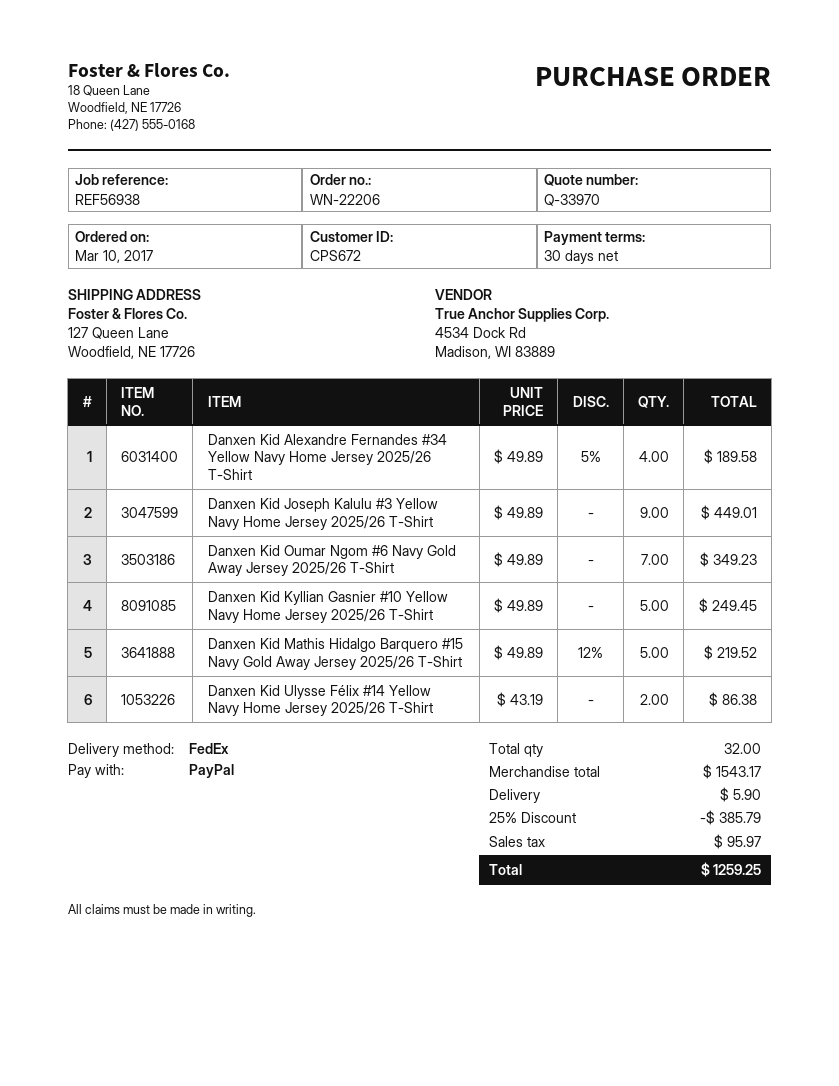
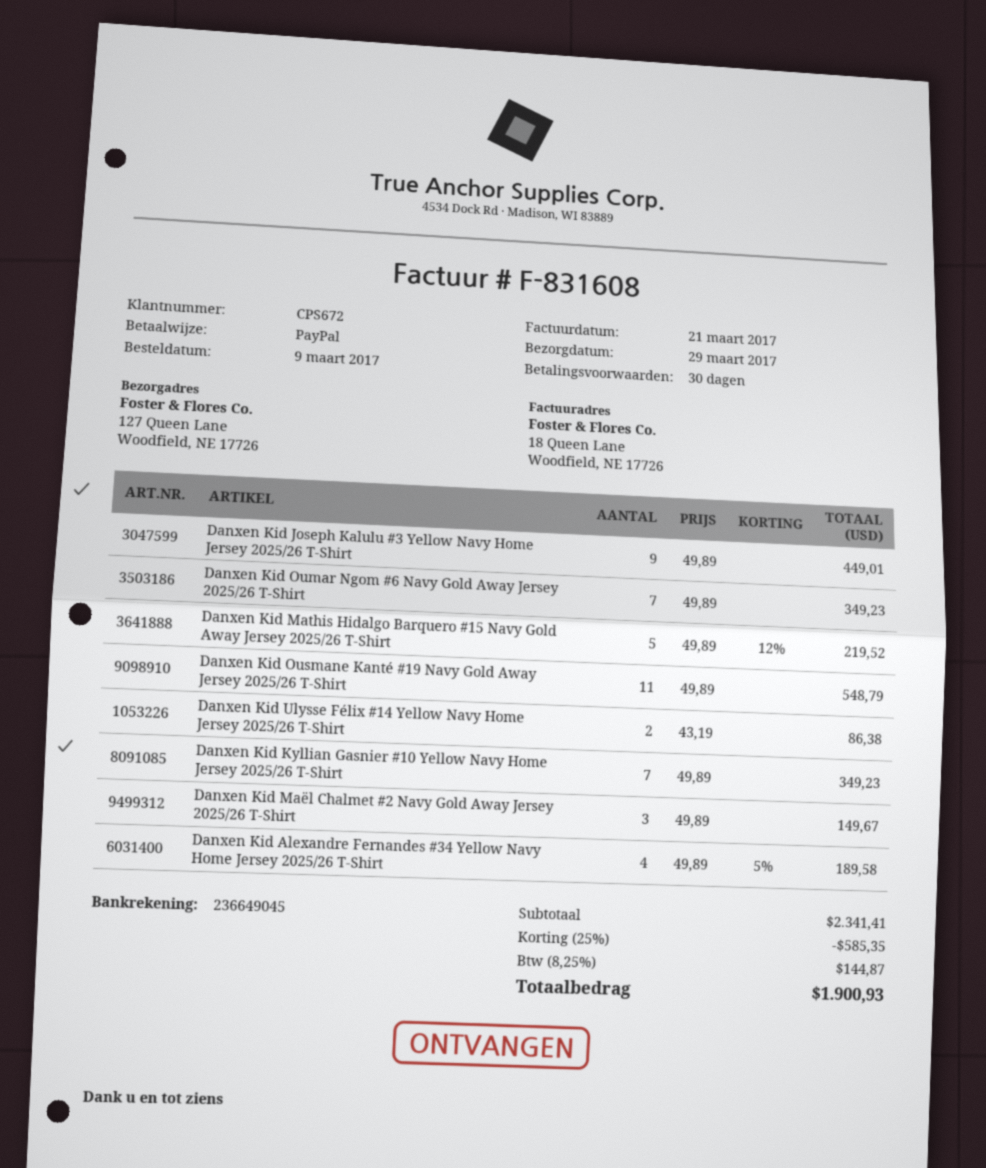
order date: 2017-03-10 -> 2017-03-09
Danxen Kid Kyllian Gasnier #10 Yellow Navy Home Jersey 2025/26 T-Shirt: 5 x 49.89 = 249.45 -> 7 x 49.89 = 349.23
Danxen Kid Ousmane Kanté #19 Navy Gold Away Jersey 2025/26 T-Shirt: none -> 11 x 49.89 = 548.79
Danxen Kid Maël Chalmet #2 Navy Gold Away Jersey 2025/26 T-Shirt: none -> 3 x 49.89 = 149.67
subtotal: 1543.17 -> 2341.41
discount: 25% = 385.79 -> 25% = 585.35
shipping: 5.90 -> none
tax: 95.97 -> 144.87
total: 1259.25 -> 1900.93

